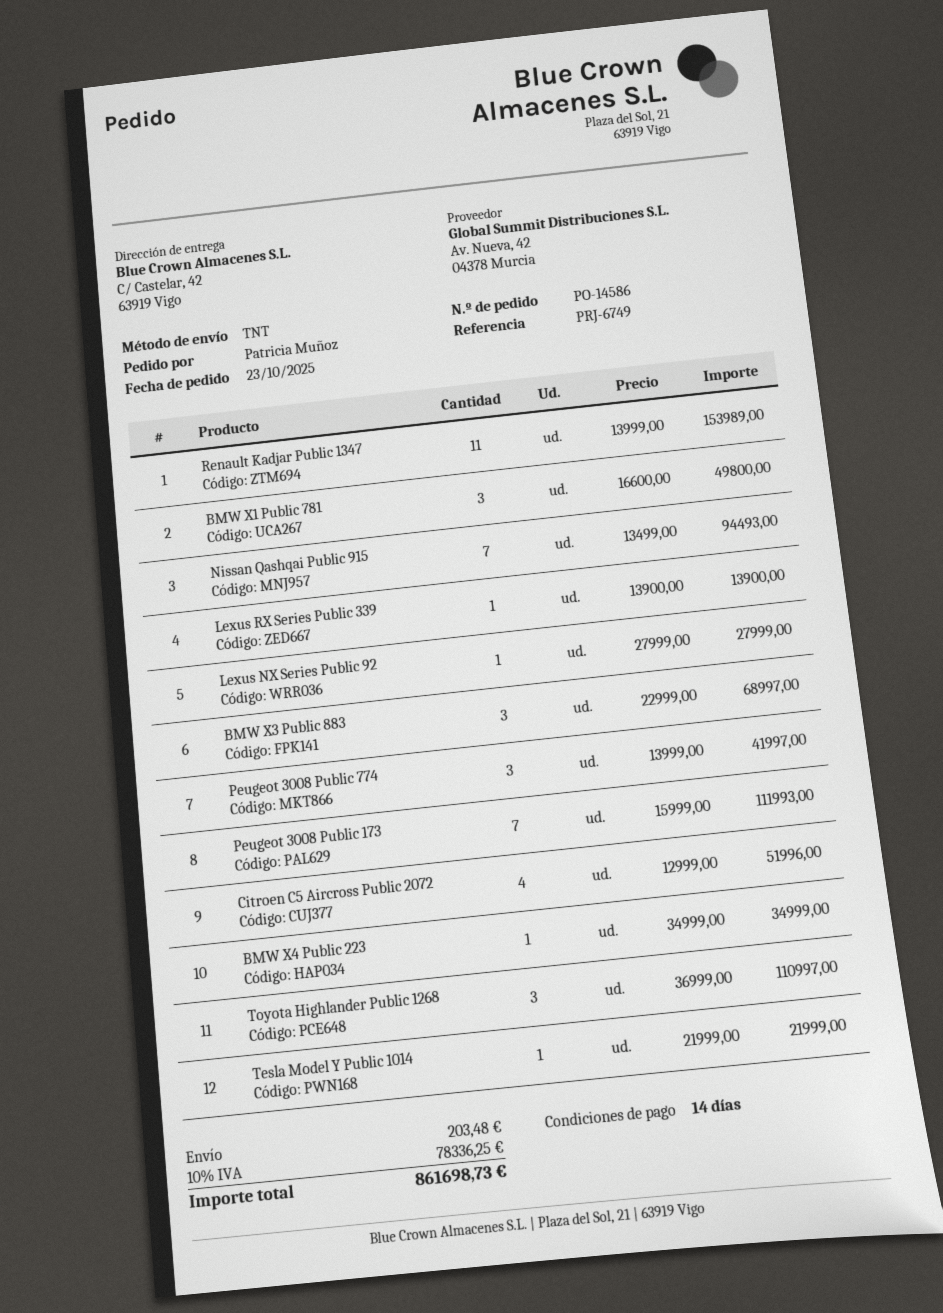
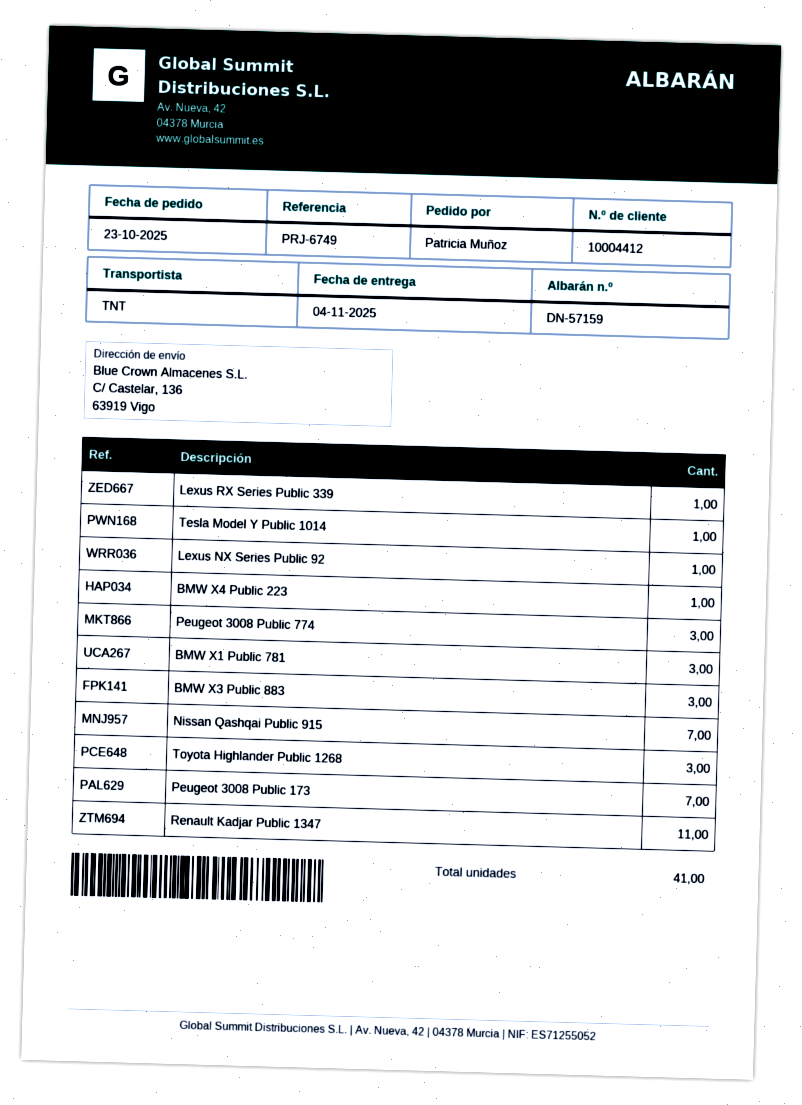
ship to: C/ Castelar, 42, 63919 Vigo -> C/ Castelar, 136, 63919 Vigo
Citroen C5 Aircross Public 2072: 4 -> none

